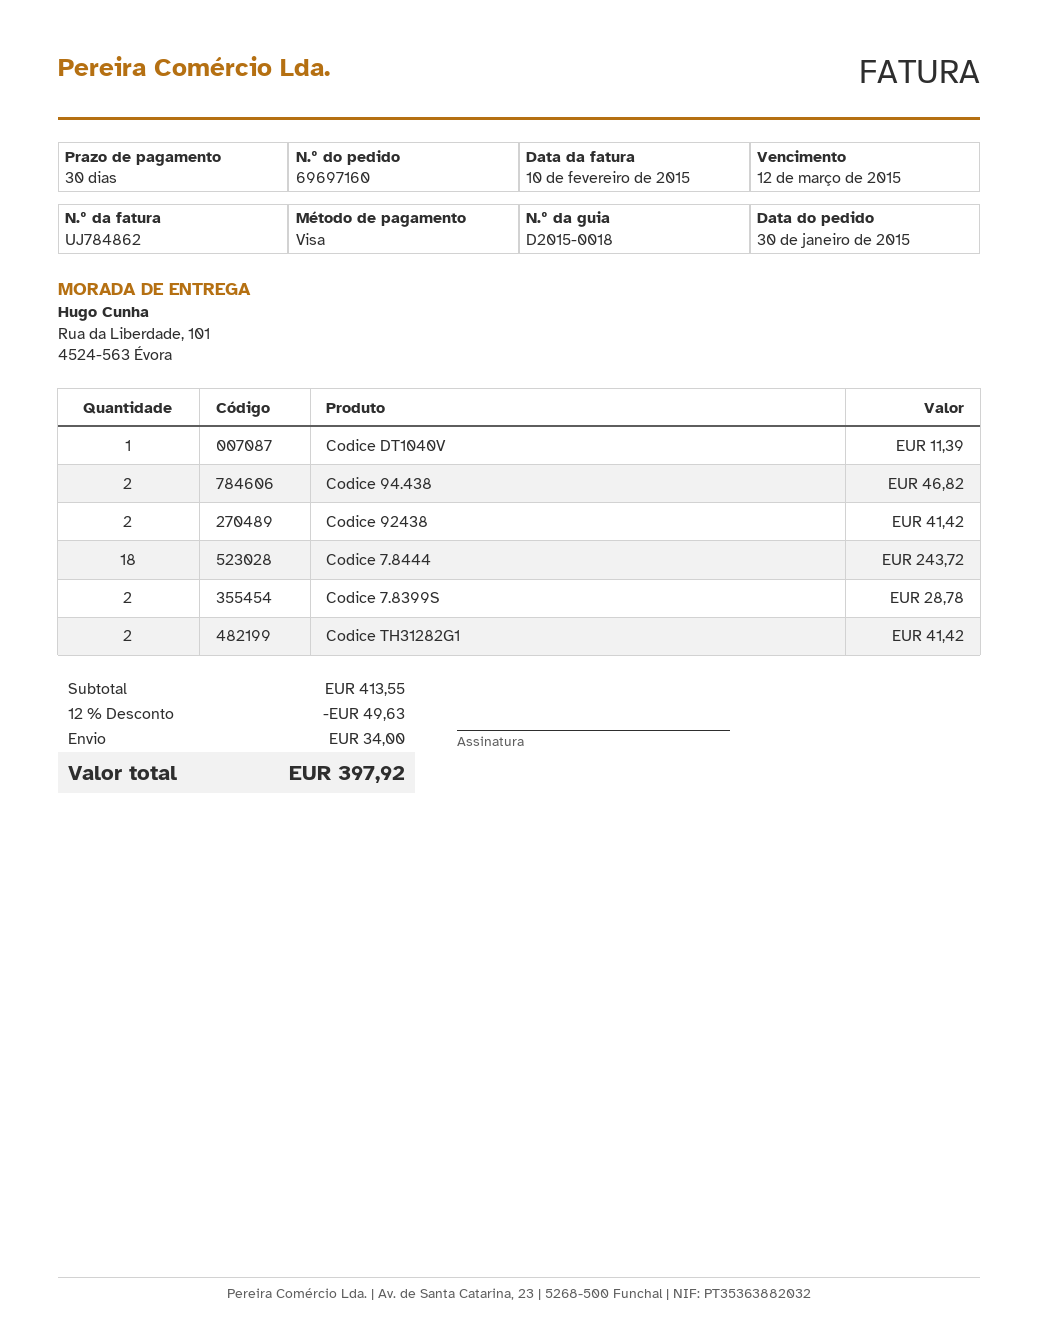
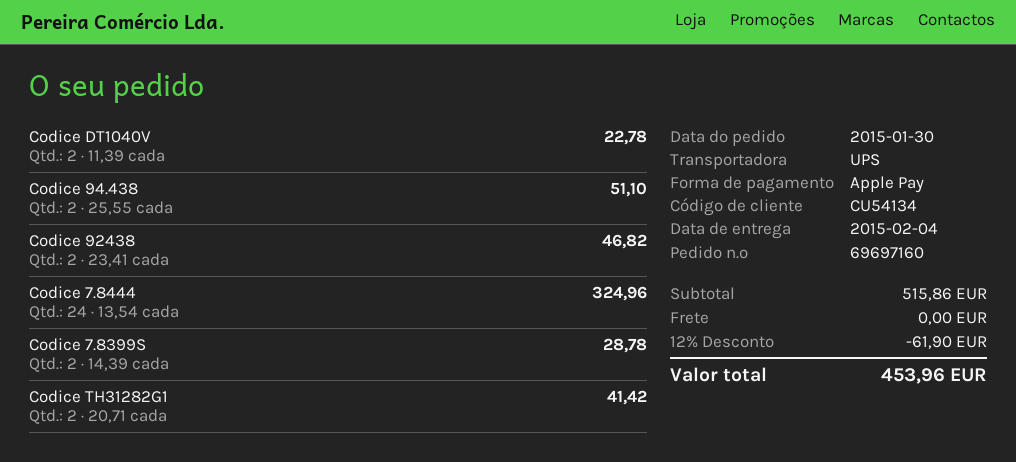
payment method: Visa -> Apple Pay
Codice DT1040V: 1 for 11.39 -> 2 for 22.78
Codice 94.438: 2 for 46.82 -> 2 for 51.10
Codice 92438: 2 for 41.42 -> 2 for 46.82
Codice 7.8444: 18 for 243.72 -> 24 for 324.96
subtotal: 413.55 -> 515.86
discount: 12% = 49.63 -> 12% = 61.90
shipping: 34.00 -> 0.00
total: 397.92 -> 453.96

